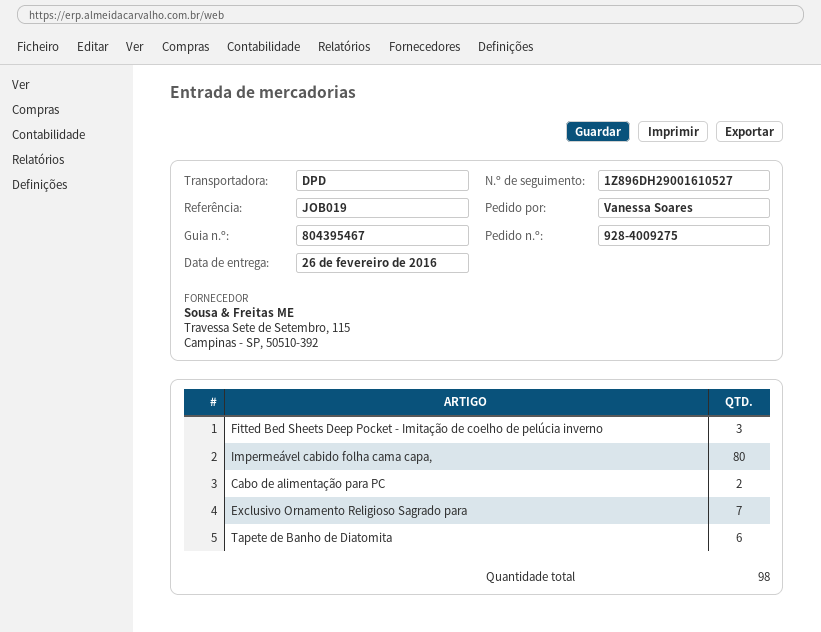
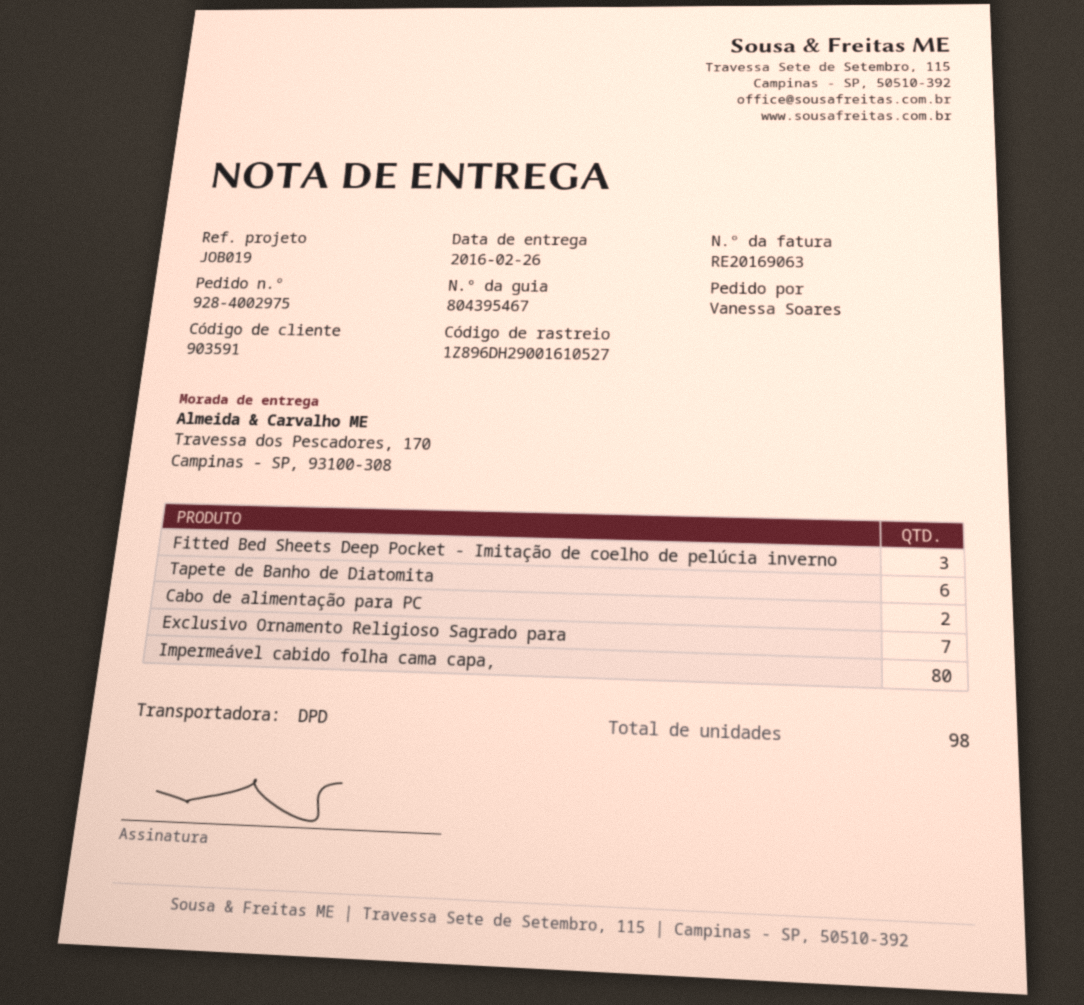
order number: 928-4009275 -> 928-4002975

